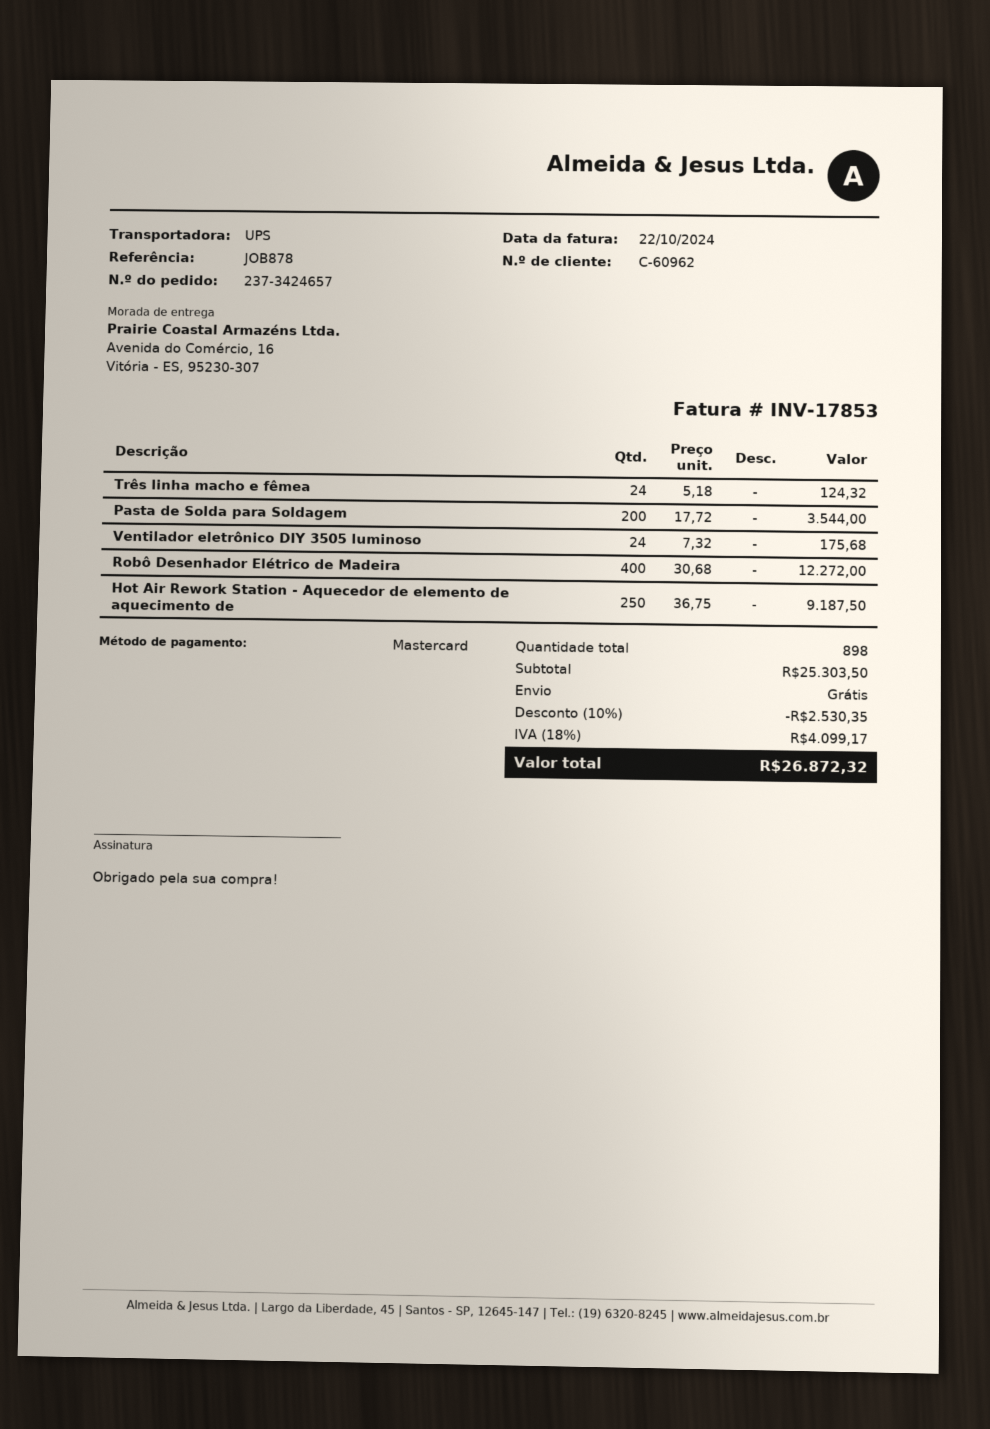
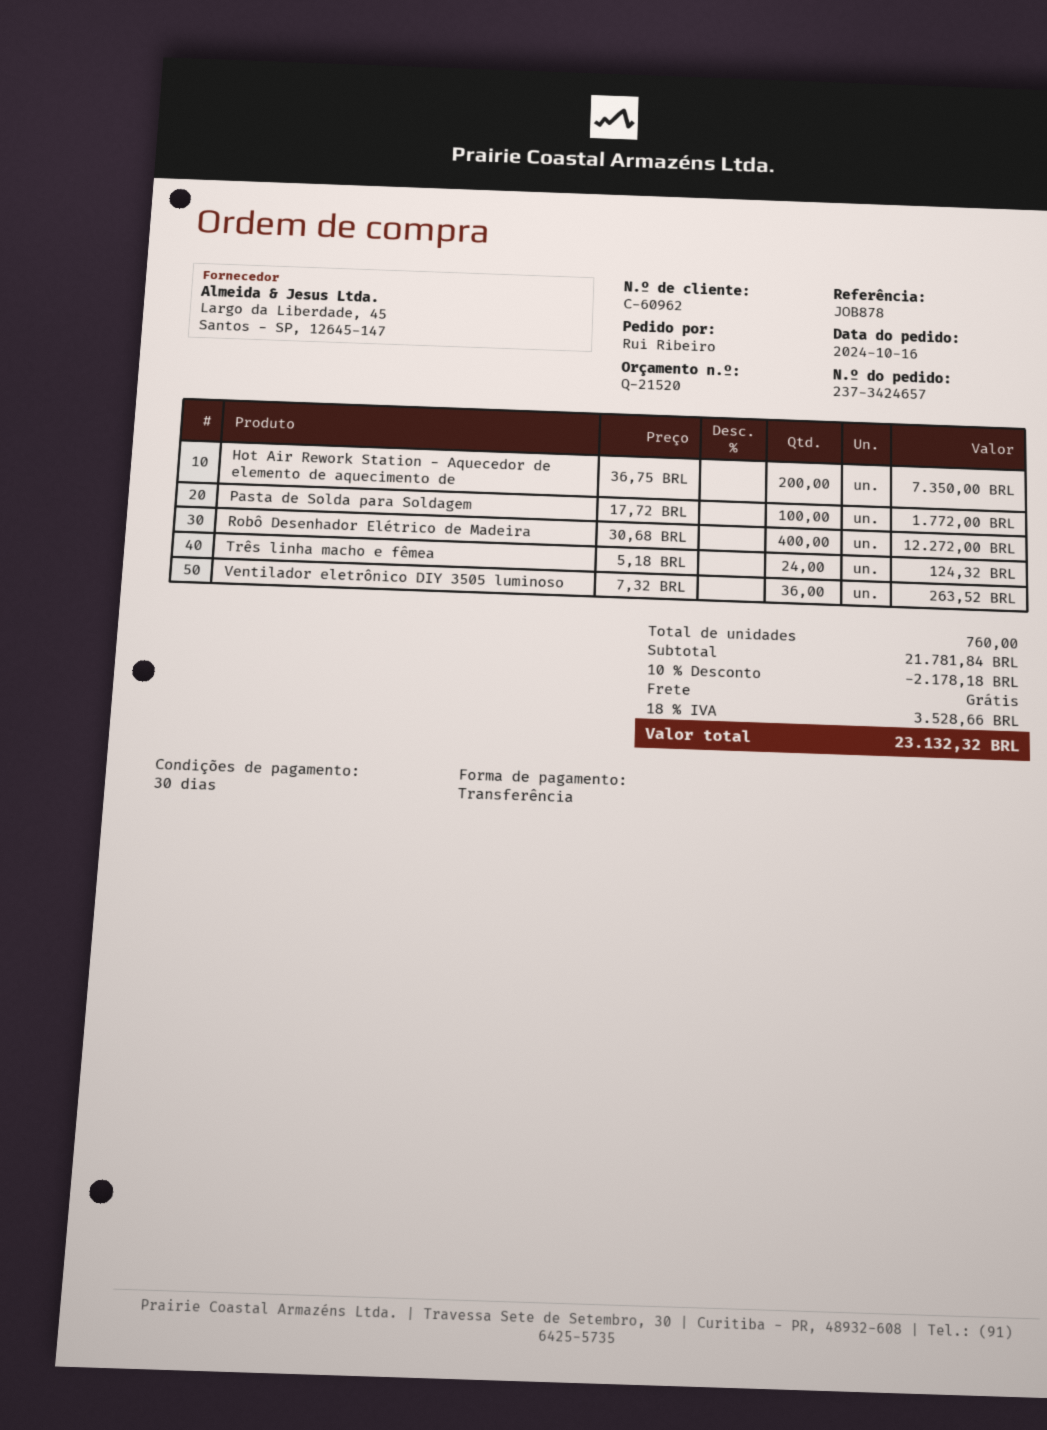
payment method: Mastercard -> bank transfer
Pasta de Solda para Soldagem: 200 x 17.72 = 3544.00 -> 100 x 17.72 = 1772.00
Ventilador eletrônico DIY 3505 luminoso: 24 x 7.32 = 175.68 -> 36 x 7.32 = 263.52
Hot Air Rework Station - Aquecedor de elemento de aquecimento de: 250 x 36.75 = 9187.50 -> 200 x 36.75 = 7350.00
total quantity: 898 -> 760
subtotal: 25303.50 -> 21781.84
discount: 10% = 2530.35 -> 10% = 2178.18
tax: 18% = 4099.17 -> 18% = 3528.66
total: 26872.32 -> 23132.32

